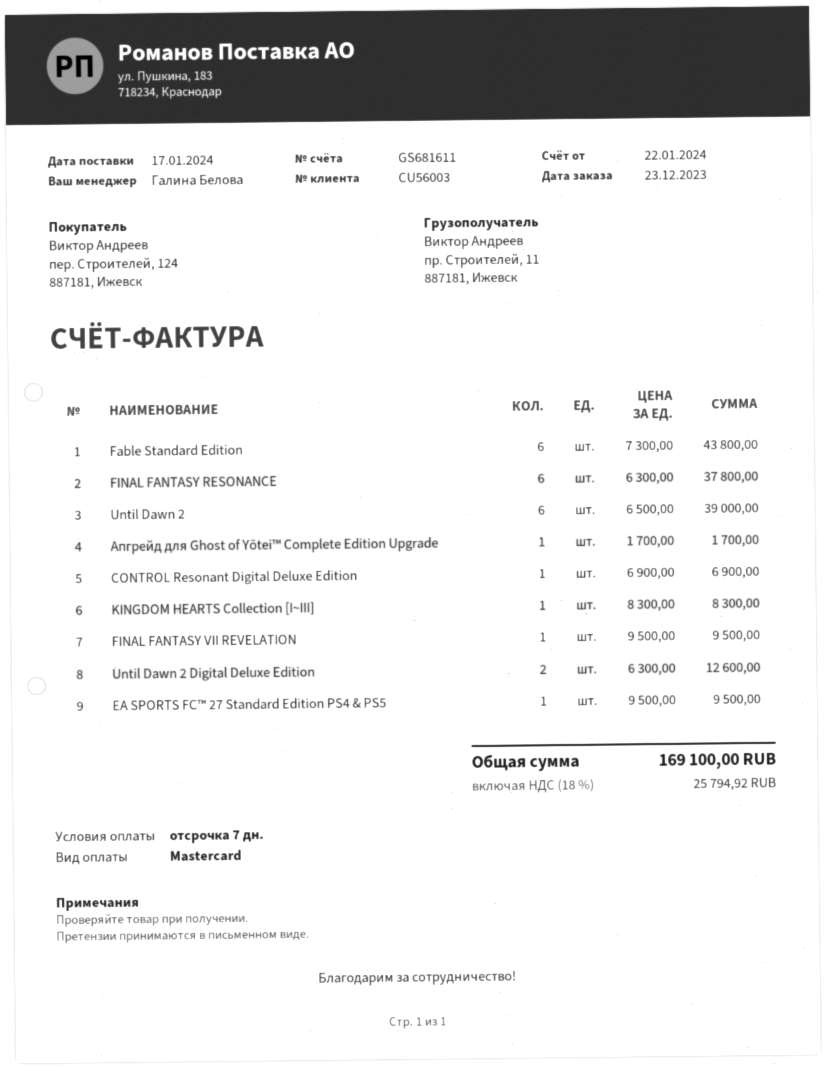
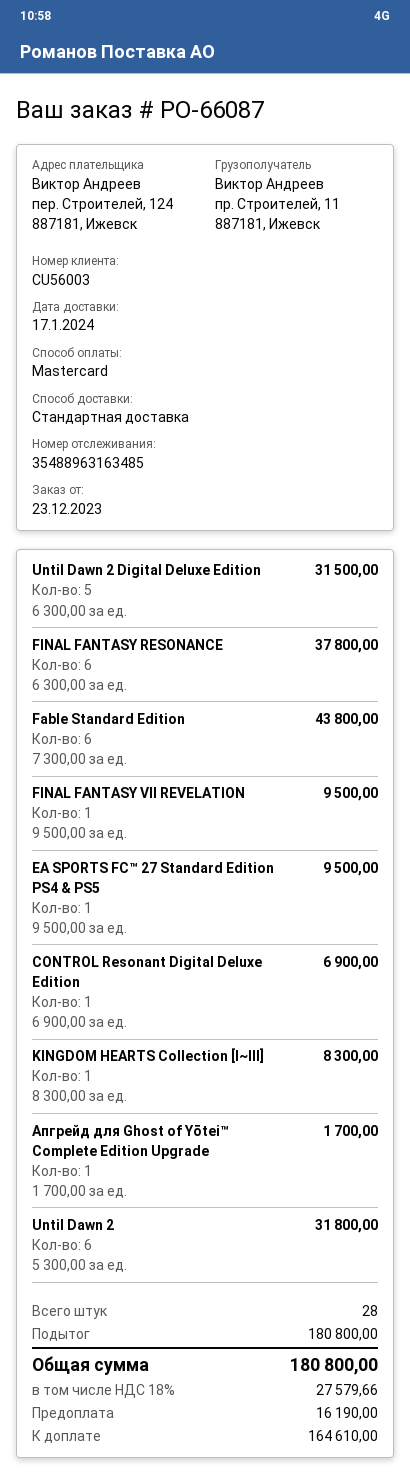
Until Dawn 2: 6 x 6500.00 = 39000.00 -> 6 x 5300.00 = 31800.00
Until Dawn 2 Digital Deluxe Edition: 2 x 6300.00 = 12600.00 -> 5 x 6300.00 = 31500.00
tax: 18% = 25794.92 -> 18% = 27579.66
total: 169100.00 -> 180800.00

